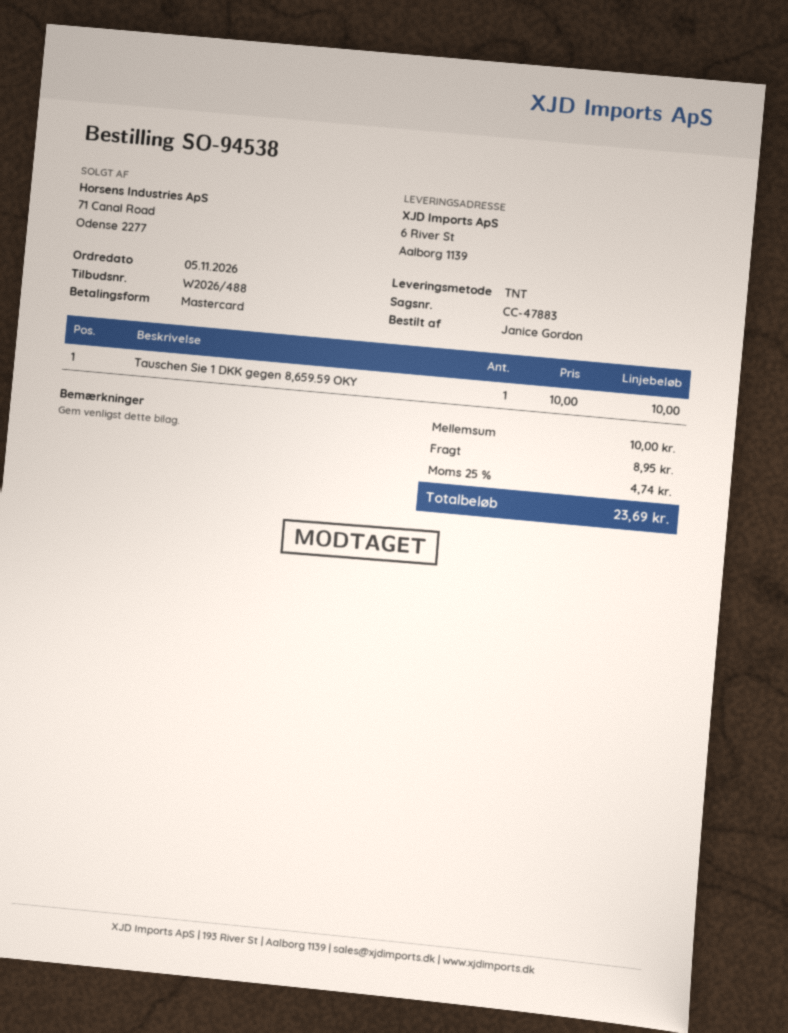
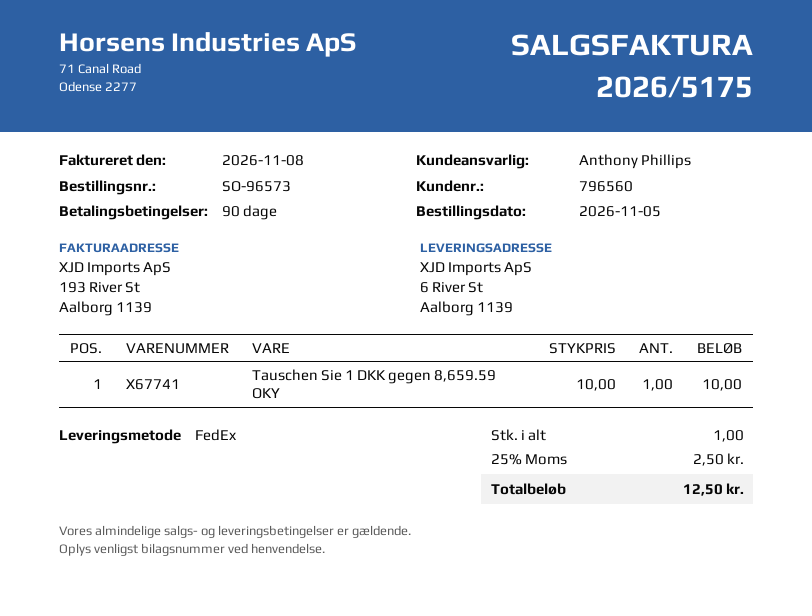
order number: SO-94538 -> SO-96573
shipping method: TNT -> FedEx
shipping: 8.95 -> none
tax: 25% = 4.74 -> 25% = 2.50
total: 23.69 -> 12.50

